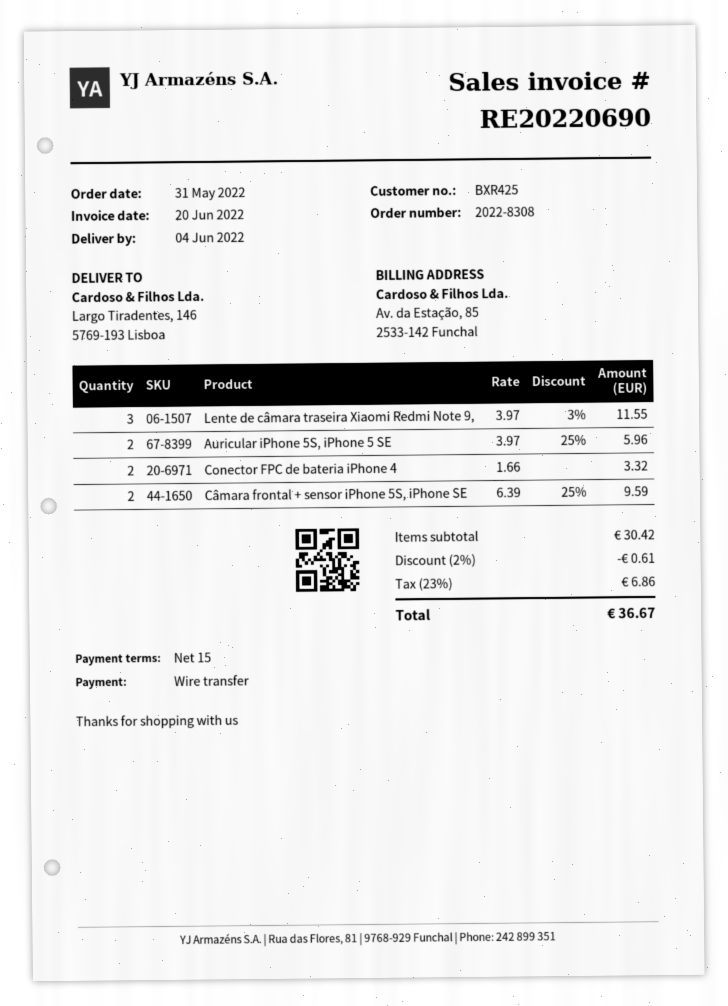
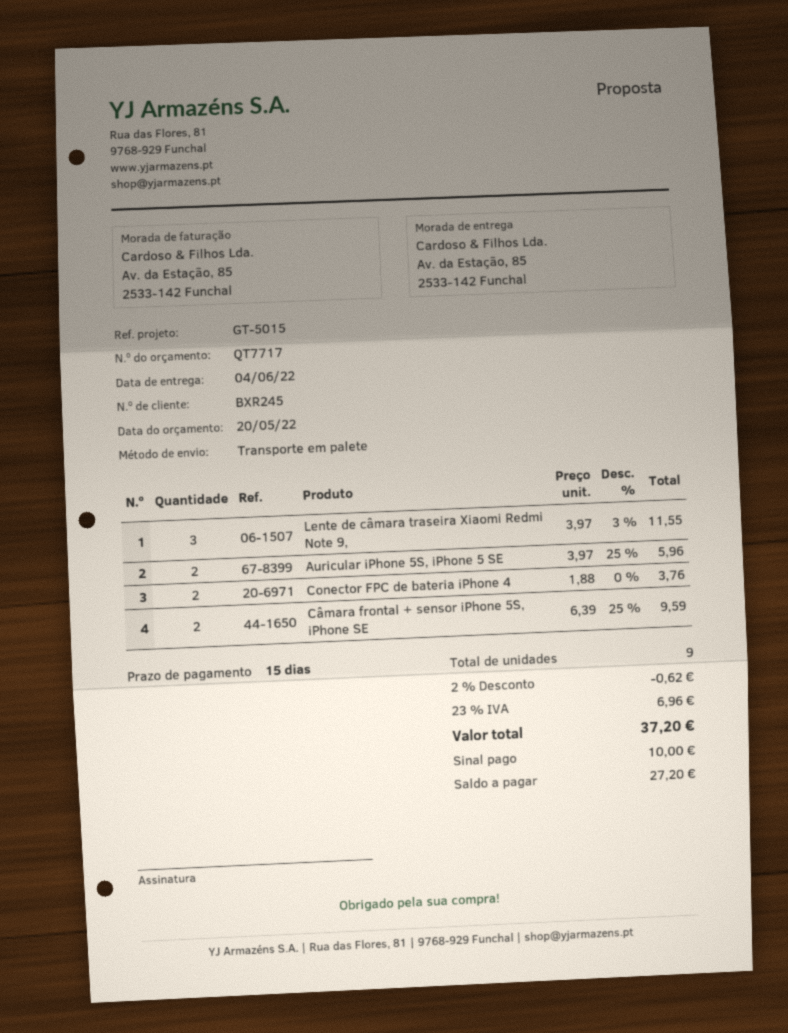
customer number: BXR425 -> BXR245
ship to: Largo Tiradentes, 146, 5769-193 Lisboa -> Av. da Estação, 85, 2533-142 Funchal
Conector FPC de bateria iPhone 4: 2 x 1.66 = 3.32 -> 2 x 1.88 = 3.76
discount: 2% = 0.61 -> 2% = 0.62
tax: 23% = 6.86 -> 23% = 6.96
total: 36.67 -> 37.20

